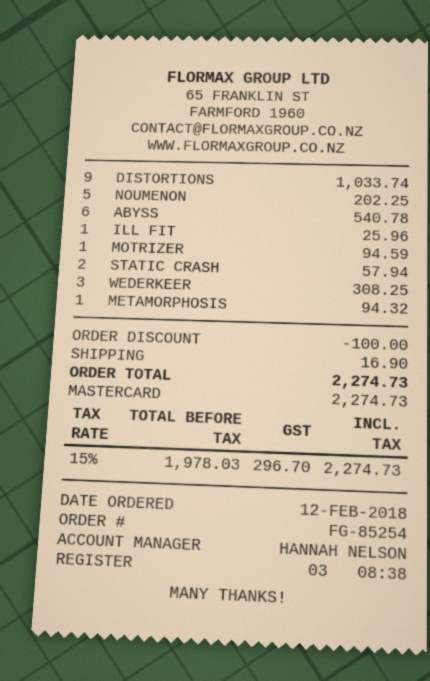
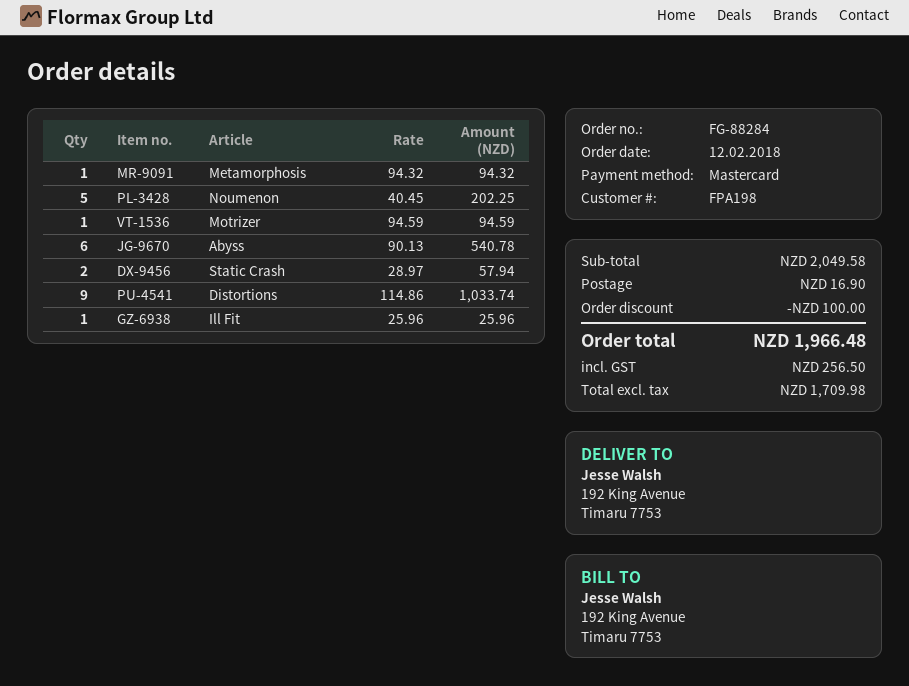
order number: FG-85254 -> FG-88284
WEDERKEER: 3 for 308.25 -> none
net: 1978.03 -> 1709.98
tax: 296.70 -> 256.50
total: 2274.73 -> 1966.48

